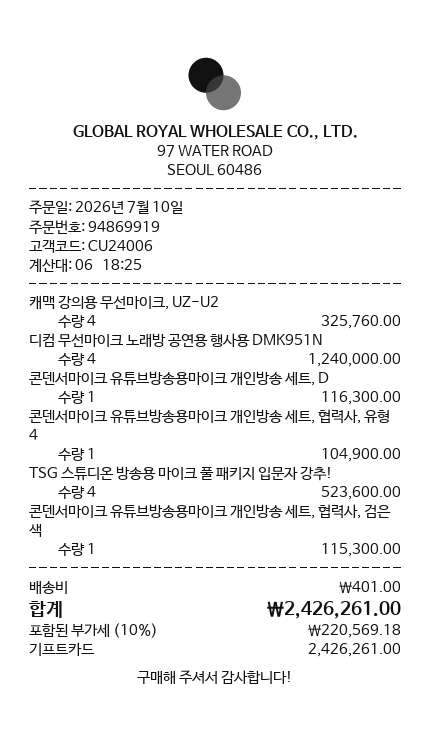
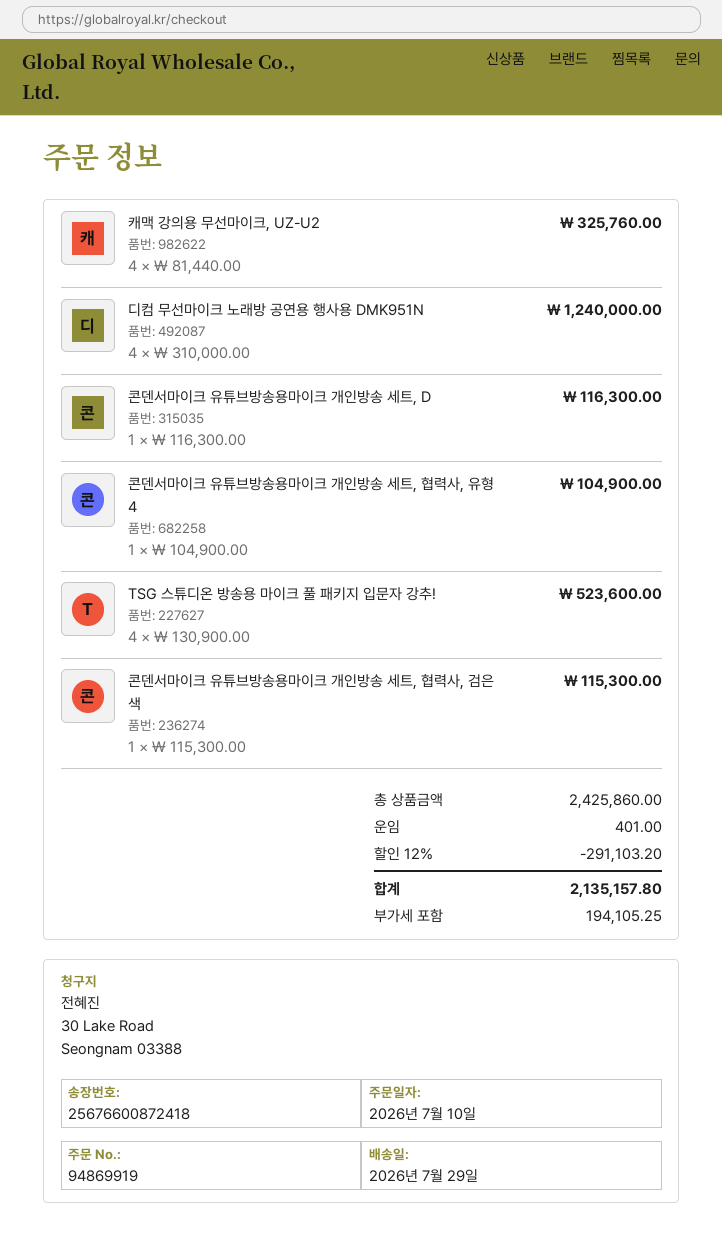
discount: none -> 12% = 291103.20
tax: 220569.18 -> 194105.25
total: 2426261.00 -> 2135157.80

